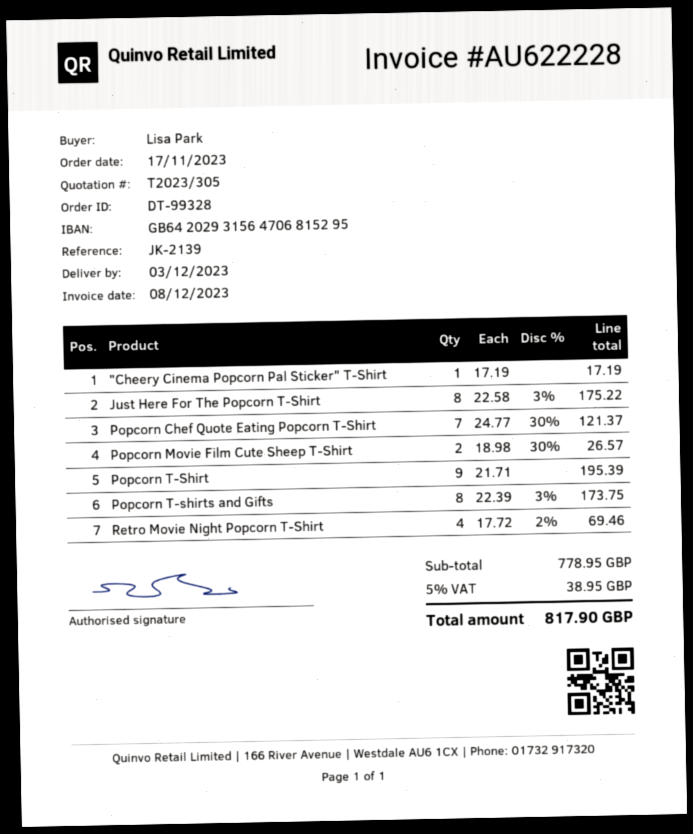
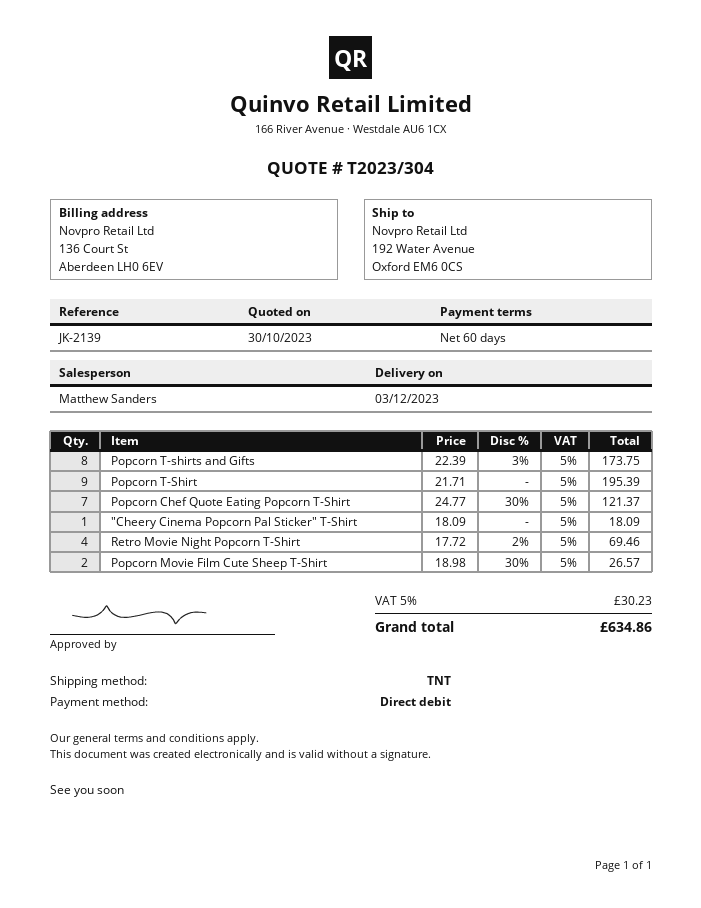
quote number: T2023/305 -> T2023/304
"Cheery Cinema Popcorn Pal Sticker" T-Shirt: 1 x 17.19 = 17.19 -> 1 x 18.09 = 18.09
Just Here For The Popcorn T-Shirt: 8 x 22.58 - 3% = 175.22 -> none
tax: 5% = 38.95 -> 5% = 30.23
total: 817.90 -> 634.86

